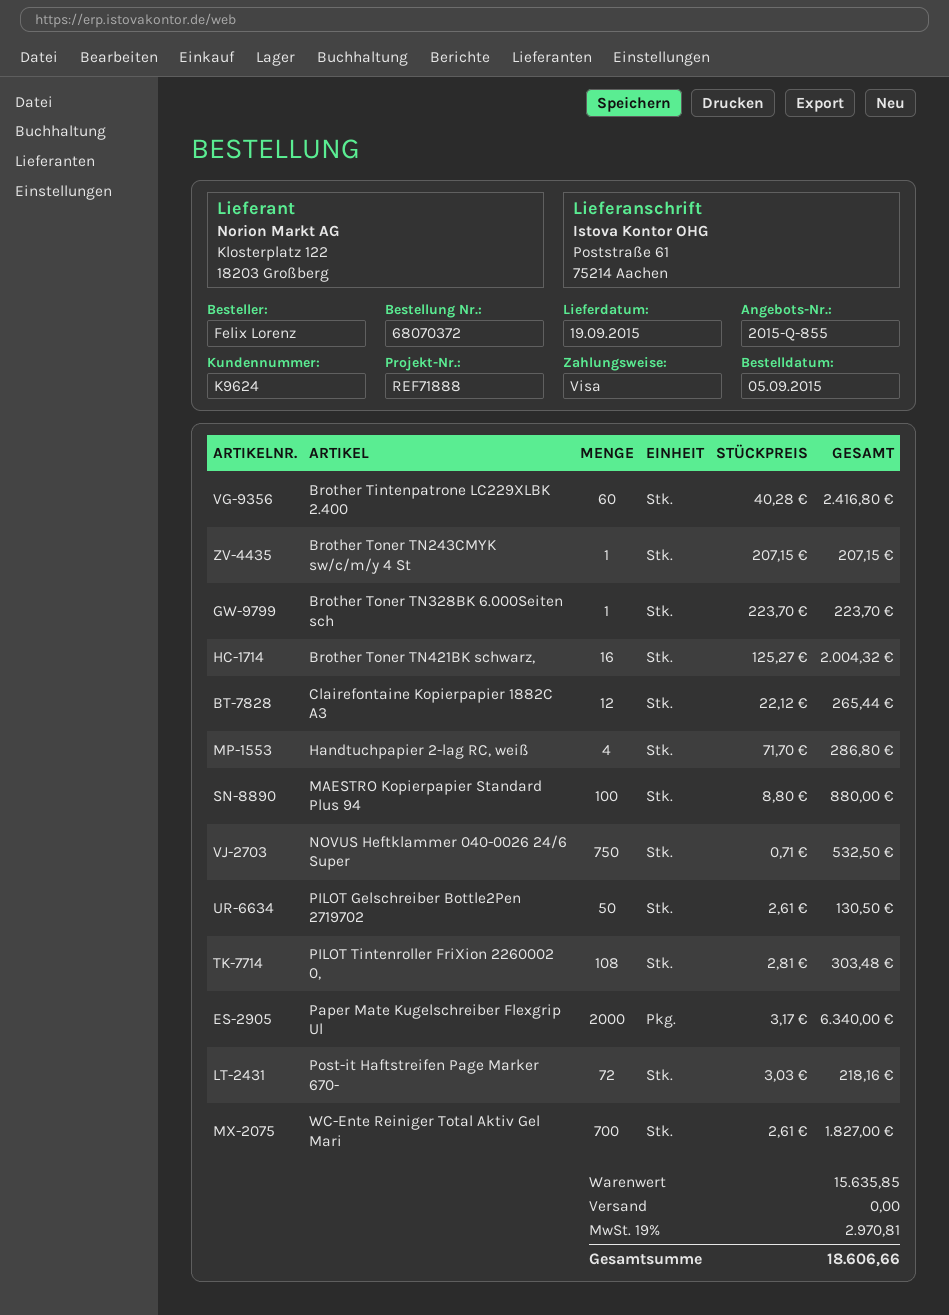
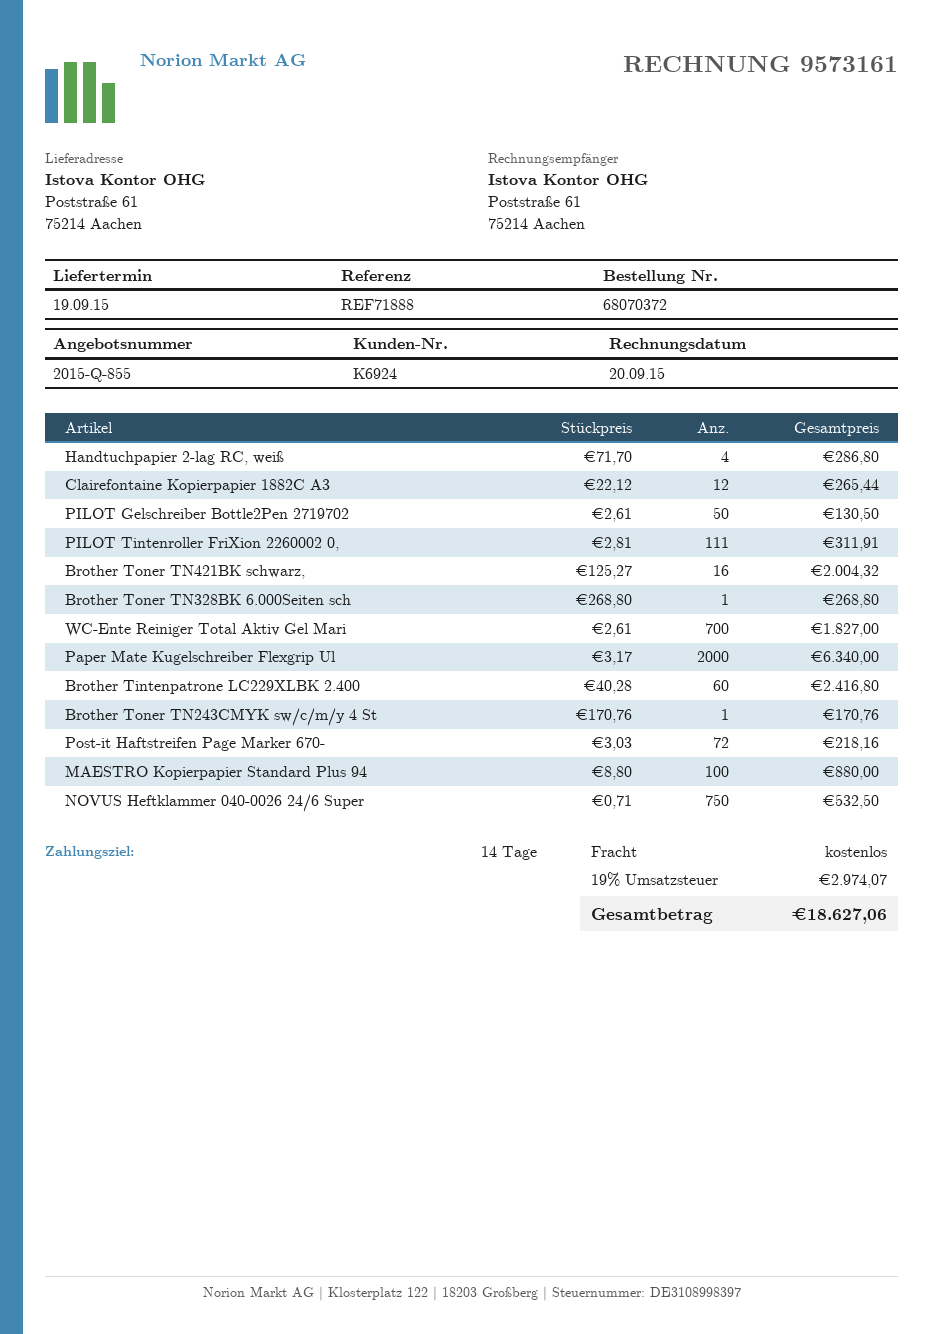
customer number: K9624 -> K6924
Brother Toner TN243CMYK sw/c/m/y 4 St: 1 x 207.15 = 207.15 -> 1 x 170.76 = 170.76
Brother Toner TN328BK 6.000Seiten sch: 1 x 223.70 = 223.70 -> 1 x 268.80 = 268.80
PILOT Tintenroller FriXion 2260002 0,: 108 x 2.81 = 303.48 -> 111 x 2.81 = 311.91
tax: 19% = 2970.81 -> 19% = 2974.07
total: 18606.66 -> 18627.06

